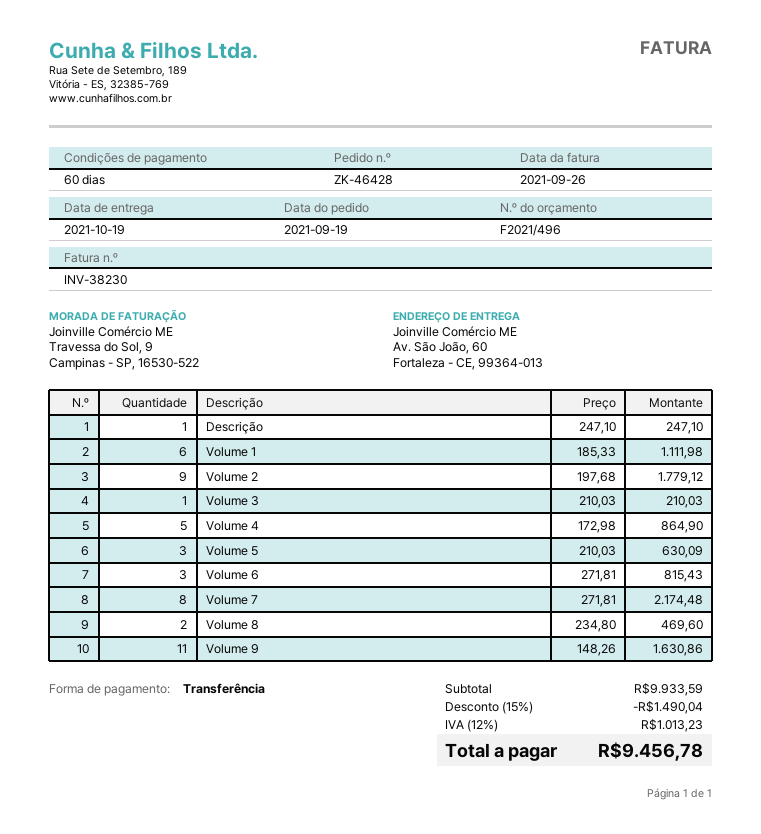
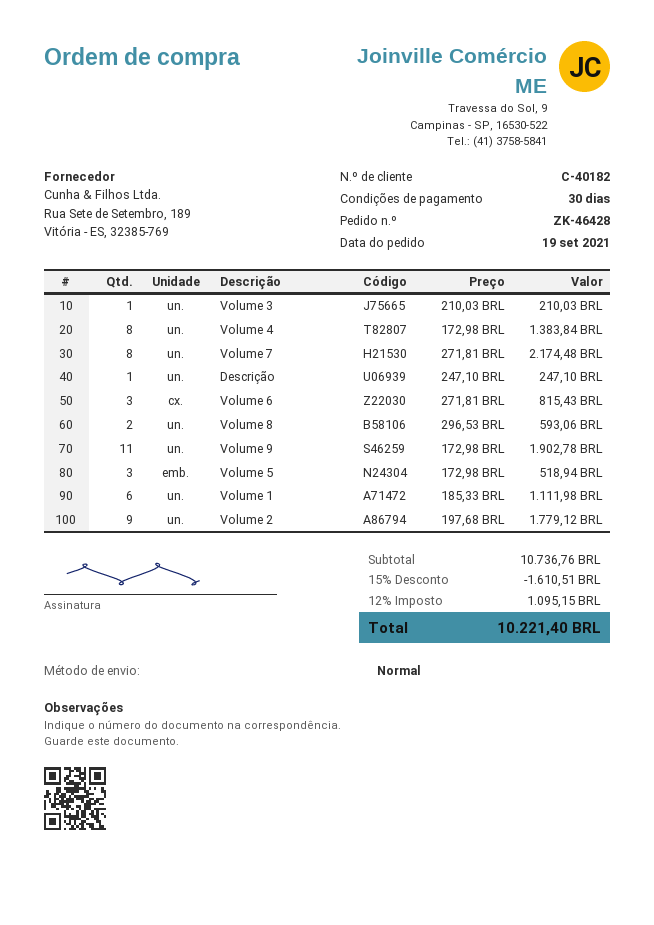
payment terms: 60 days -> 30 days
Volume 4: 5 x 172.98 = 864.90 -> 8 x 172.98 = 1383.84
Volume 5: 3 x 210.03 = 630.09 -> 3 x 172.98 = 518.94
Volume 8: 2 x 234.80 = 469.60 -> 2 x 296.53 = 593.06
Volume 9: 11 x 148.26 = 1630.86 -> 11 x 172.98 = 1902.78
subtotal: 9933.59 -> 10736.76
discount: 15% = 1490.04 -> 15% = 1610.51
tax: 12% = 1013.23 -> 12% = 1095.15
total: 9456.78 -> 10221.40

